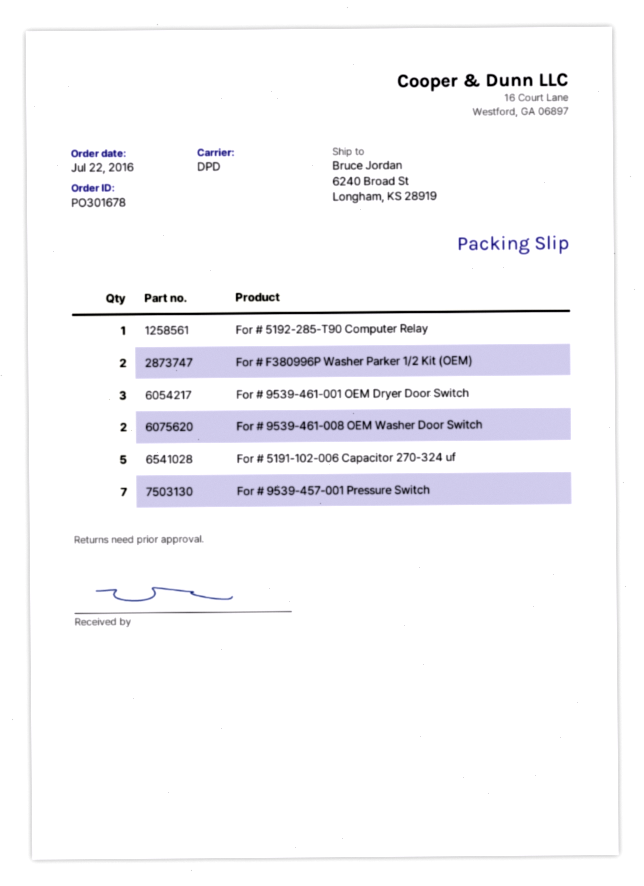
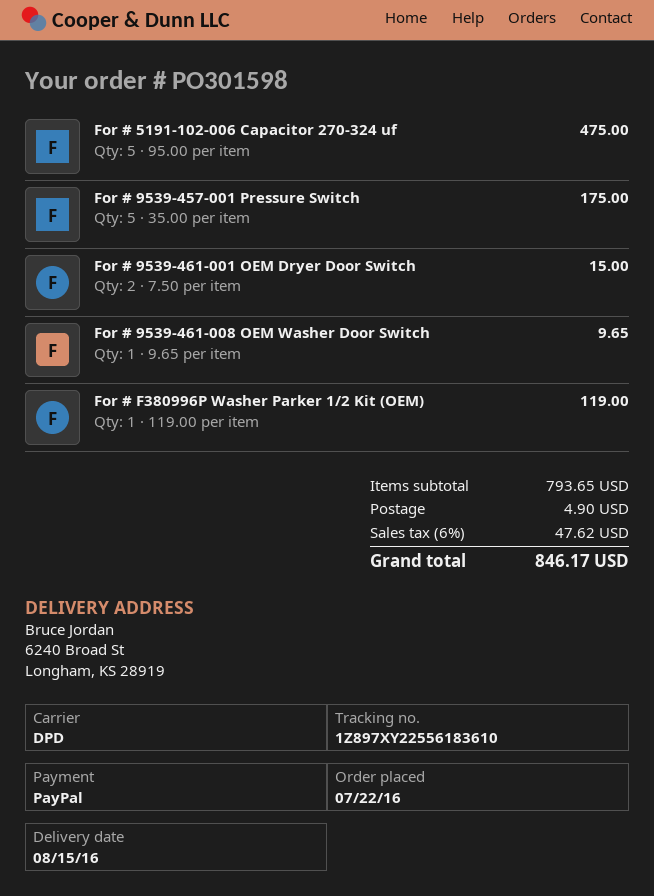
order number: PO301678 -> PO301598
For # 5192-285-T90 Computer Relay: 1 -> none
For # F380996P Washer Parker 1/2 Kit (OEM): 2 -> 1
For # 9539-461-001 OEM Dryer Door Switch: 3 -> 2
For # 9539-461-008 OEM Washer Door Switch: 2 -> 1
For # 9539-457-001 Pressure Switch: 7 -> 5

